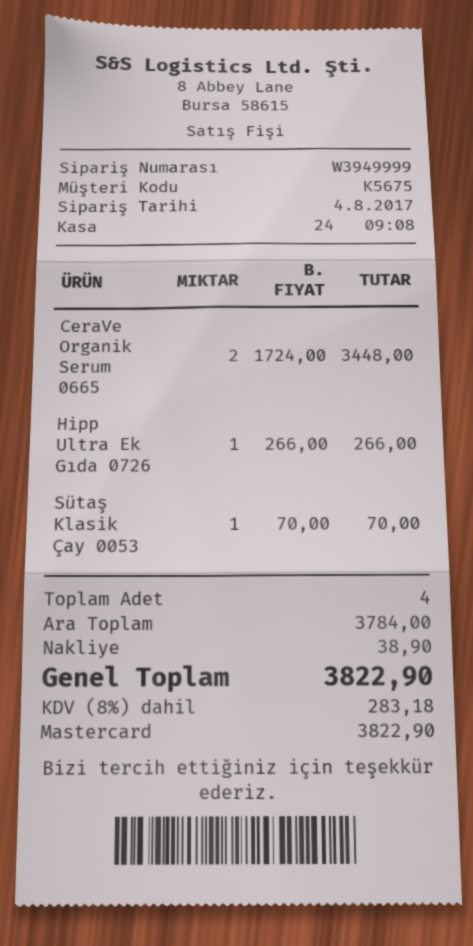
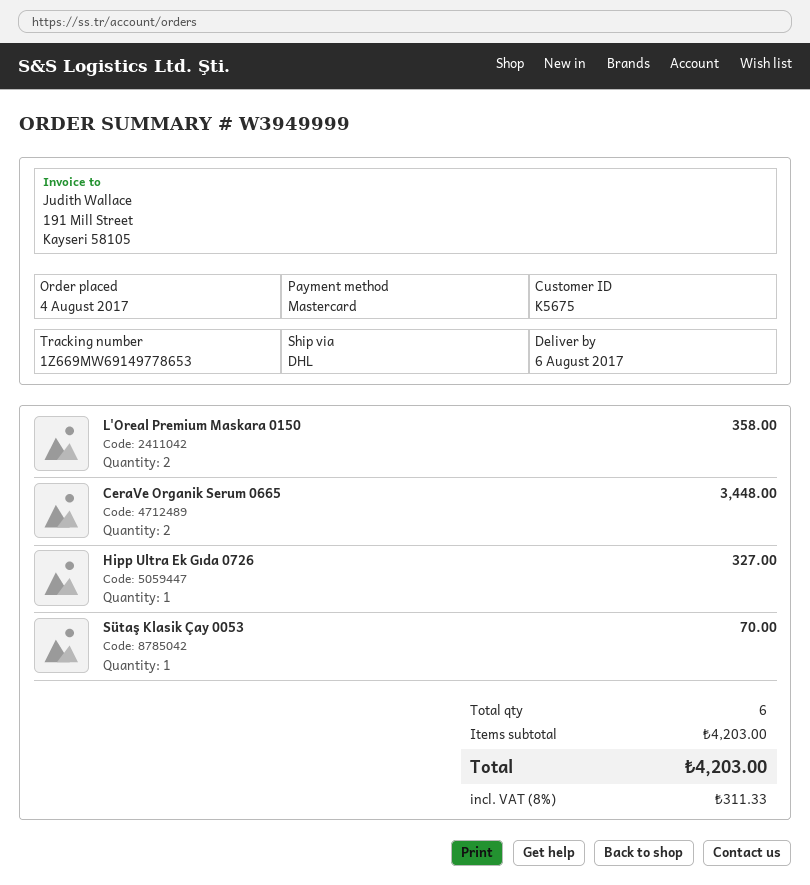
Hipp Ultra Ek Gıda 0726: 1 for 266.00 -> 1 for 327.00
L'Oreal Premium Maskara 0150: none -> 2 for 358.00
total quantity: 4 -> 6
subtotal: 3784.00 -> 4203.00
shipping: 38.90 -> none
tax: 8% = 283.18 -> 8% = 311.33
total: 3822.90 -> 4203.00

